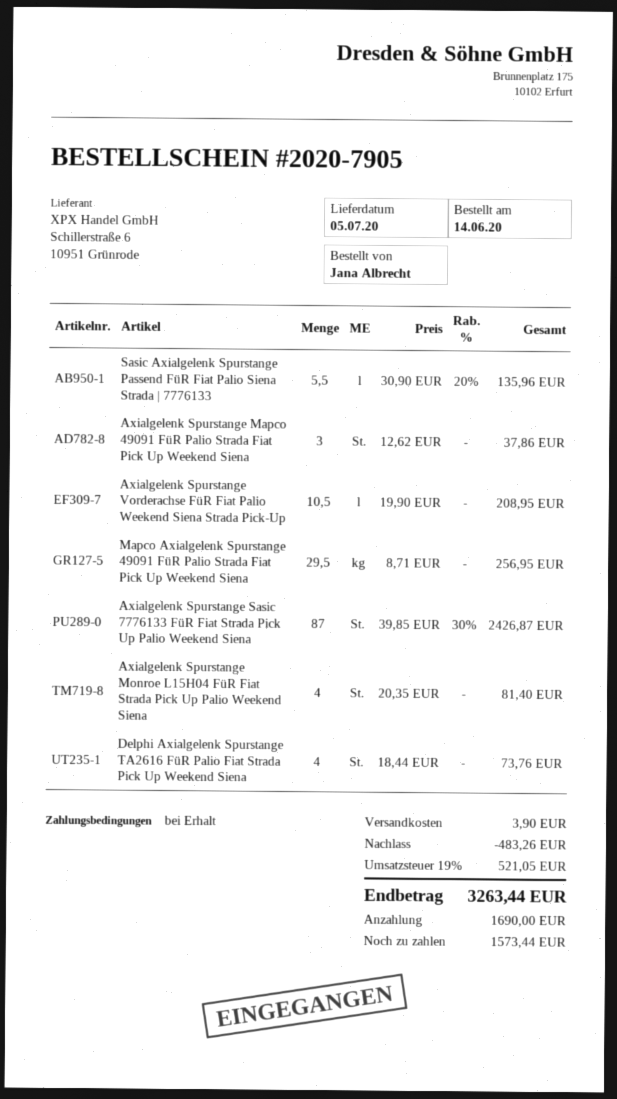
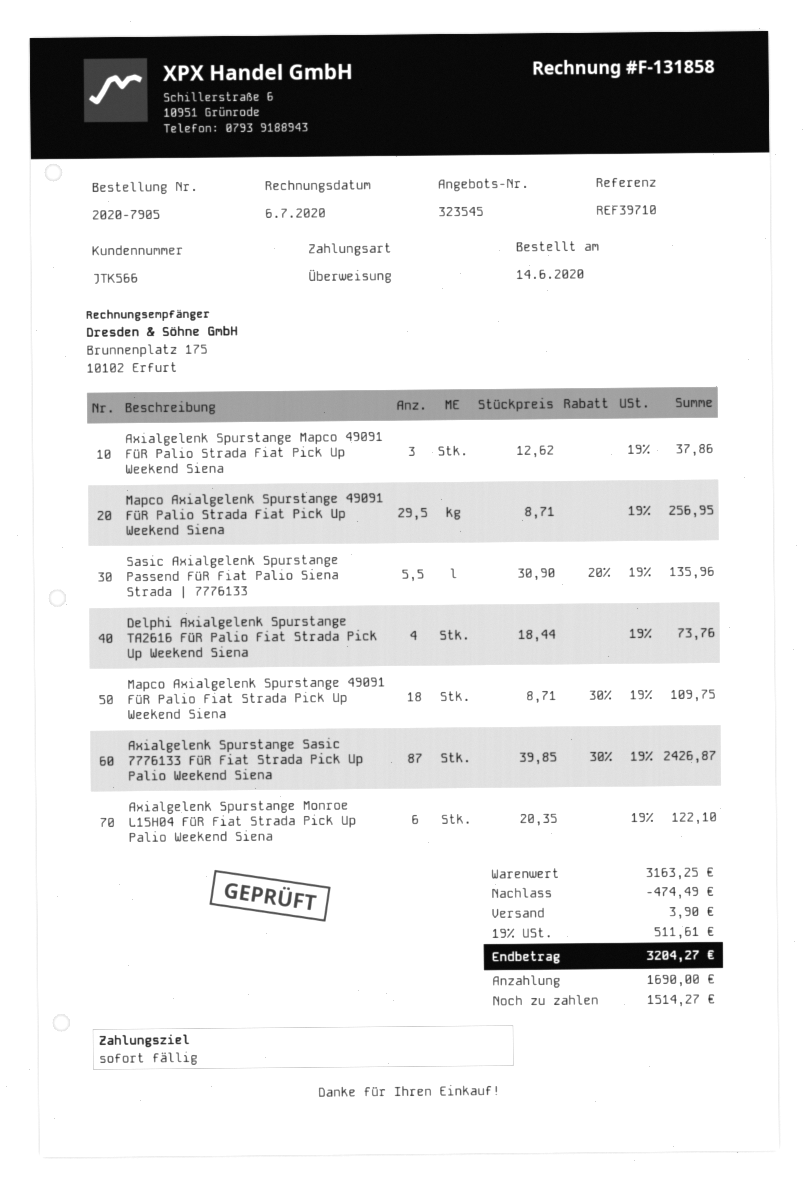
Axialgelenk Spurstange Vorderachse FüR Fiat Palio Weekend Siena Strada Pick-Up: 10.5 x 19.90 = 208.95 -> none
Axialgelenk Spurstange Monroe L15H04 FüR Fiat Strada Pick Up Palio Weekend Siena: 4 x 20.35 = 81.40 -> 6 x 20.35 = 122.10
Mapco Axialgelenk Spurstange 49091 FüR Palio Fiat Strada Pick Up Weekend Siena: none -> 18 x 8.71 - 30% = 109.75
discount: 483.26 -> 474.49
tax: 19% = 521.05 -> 19% = 511.61
total: 3263.44 -> 3204.27
balance: 1573.44 -> 1514.27

